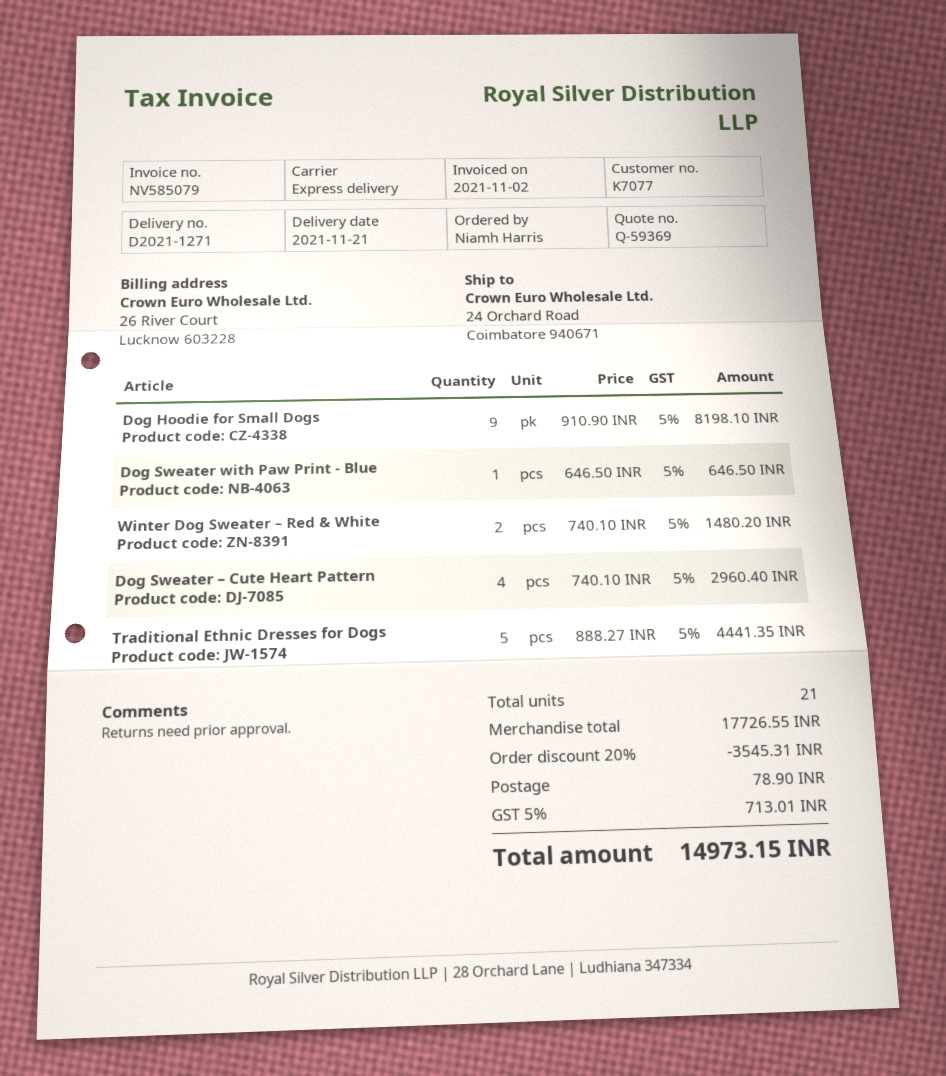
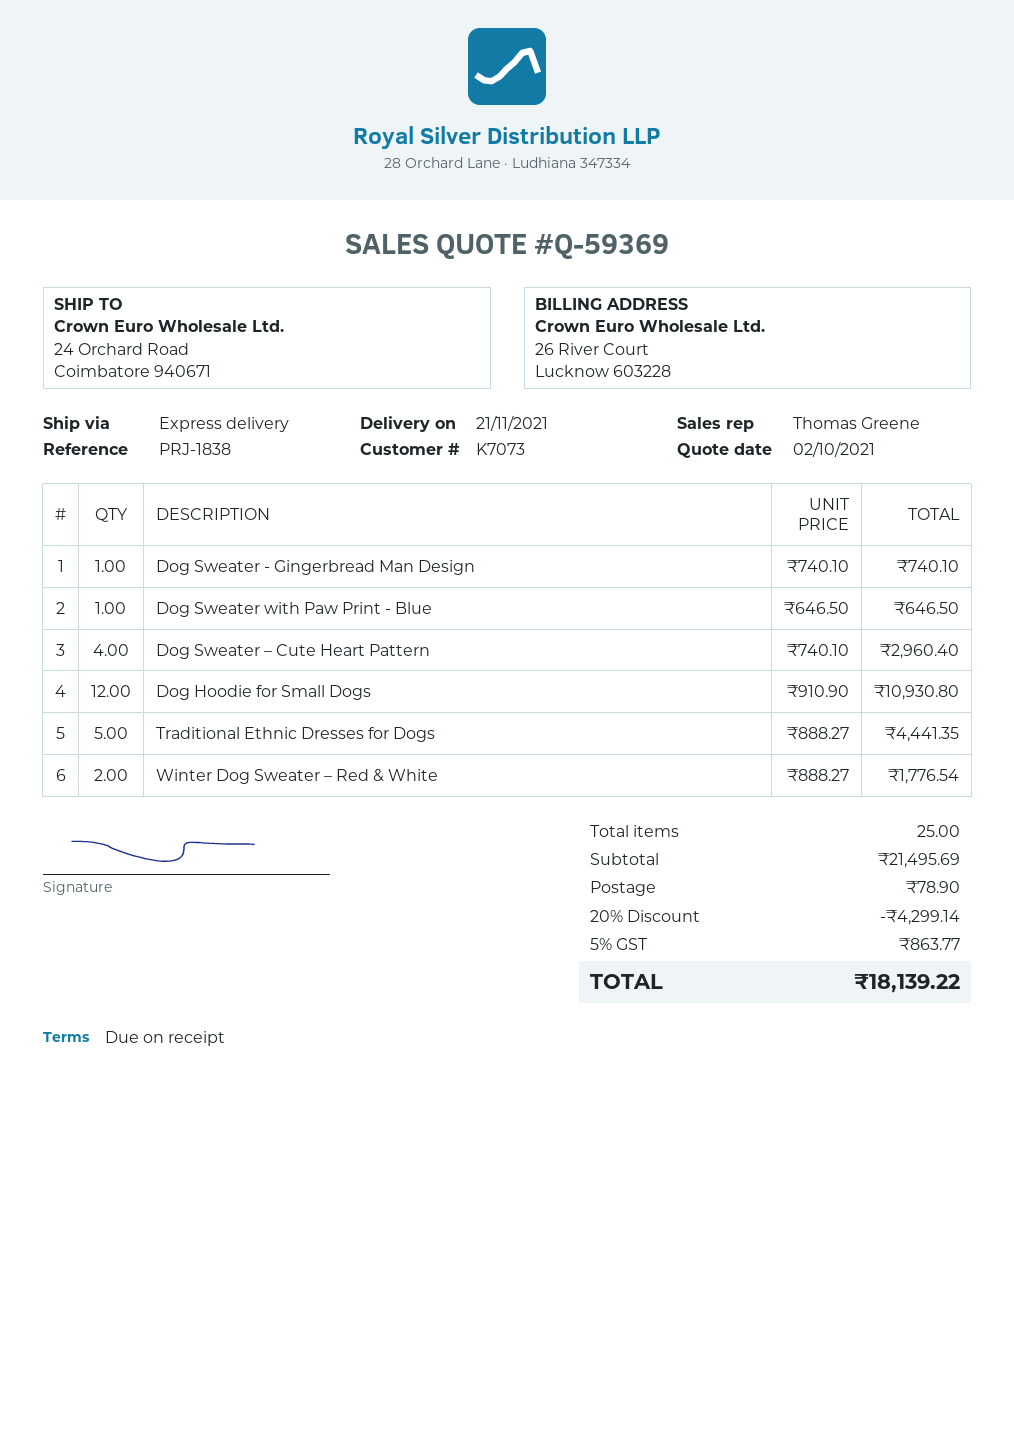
customer number: K7077 -> K7073
Dog Hoodie for Small Dogs: 9 x 910.90 = 8198.10 -> 12 x 910.90 = 10930.80
Winter Dog Sweater – Red & White: 2 x 740.10 = 1480.20 -> 2 x 888.27 = 1776.54
Dog Sweater - Gingerbread Man Design: none -> 1 x 740.10 = 740.10
total quantity: 21 -> 25
subtotal: 17726.55 -> 21495.69
discount: 20% = 3545.31 -> 20% = 4299.14
tax: 5% = 713.01 -> 5% = 863.77
total: 14973.15 -> 18139.22

